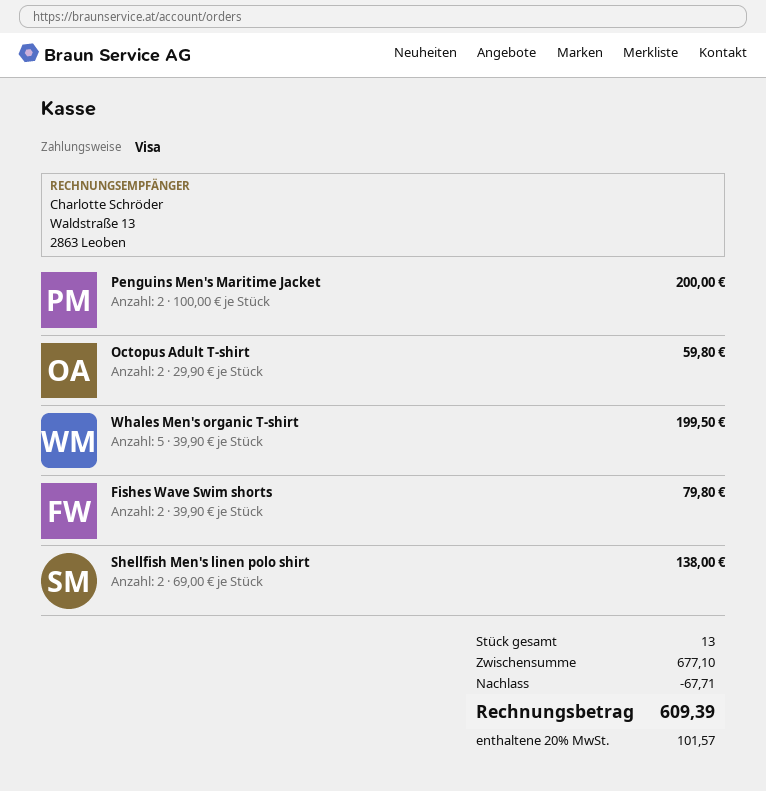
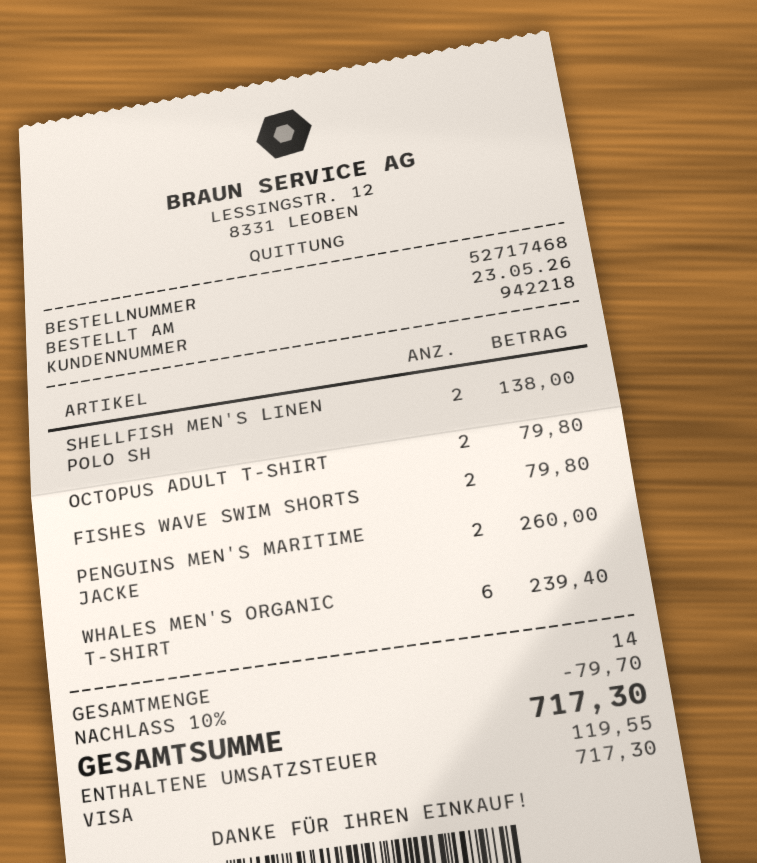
Penguins Men's Maritime Jacket: 2 for 200.00 -> 2 for 260.00
Octopus Adult T-shirt: 2 for 59.80 -> 2 for 79.80
Whales Men's organic T-shirt: 5 for 199.50 -> 6 for 239.40
total quantity: 13 -> 14
discount: 67.71 -> 79.70
tax: 101.57 -> 119.55
total: 609.39 -> 717.30

